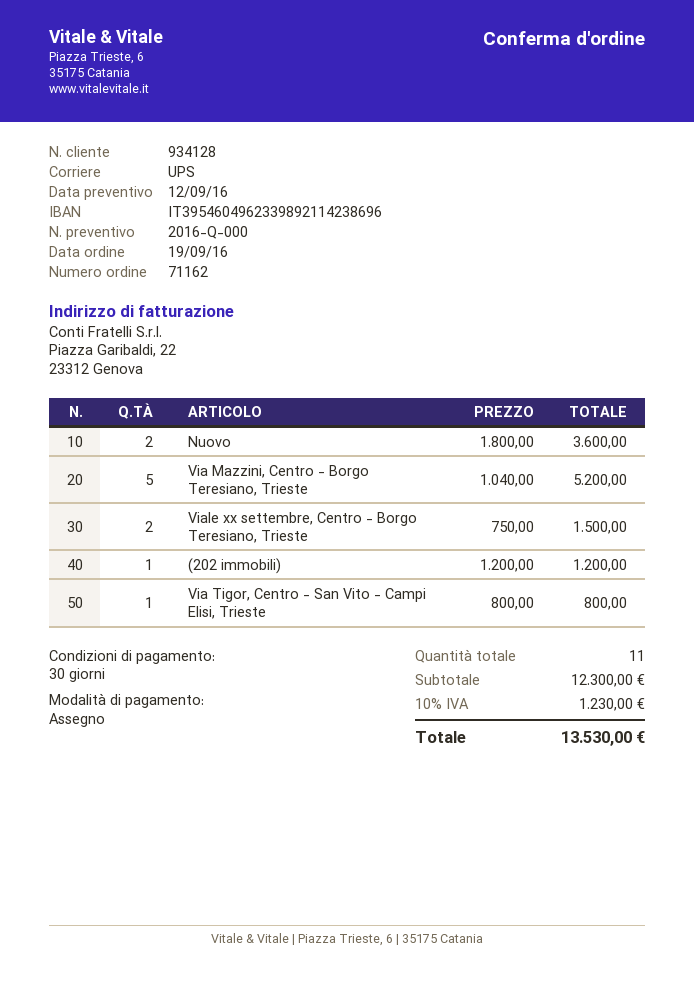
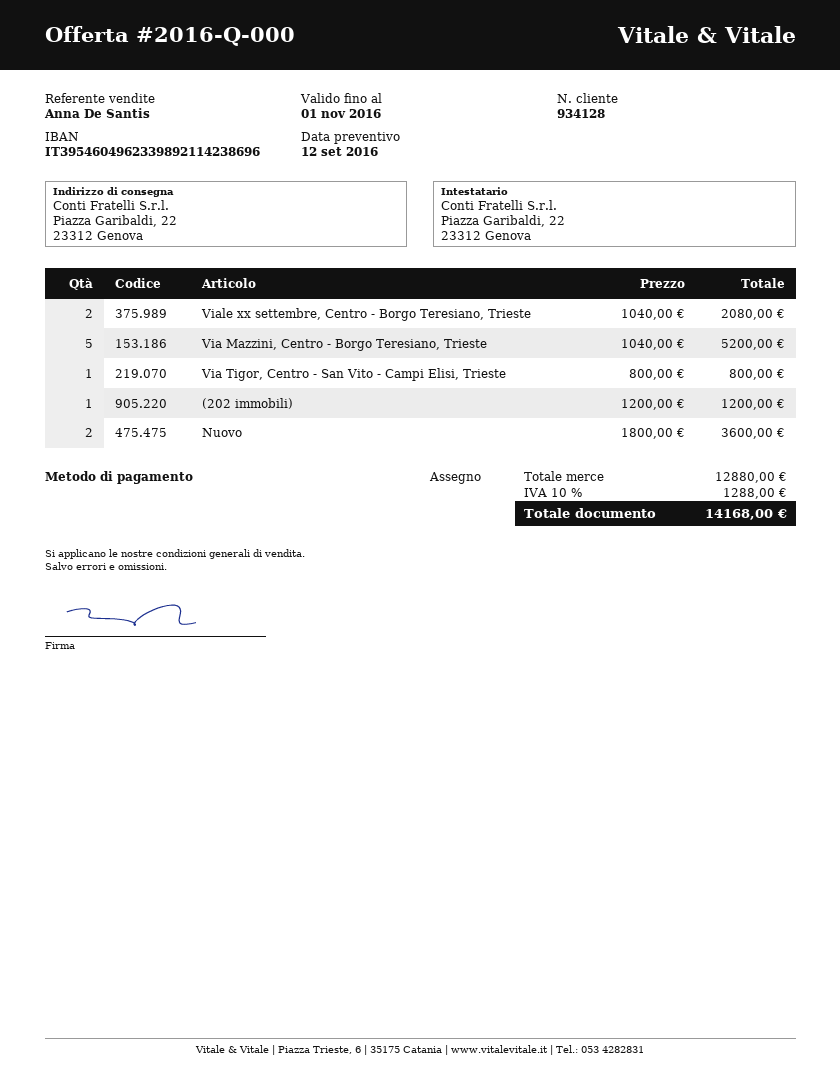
Viale xx settembre, Centro - Borgo Teresiano, Trieste: 2 x 750.00 = 1500.00 -> 2 x 1040.00 = 2080.00
subtotal: 12300.00 -> 12880.00
tax: 10% = 1230.00 -> 10% = 1288.00
total: 13530.00 -> 14168.00

